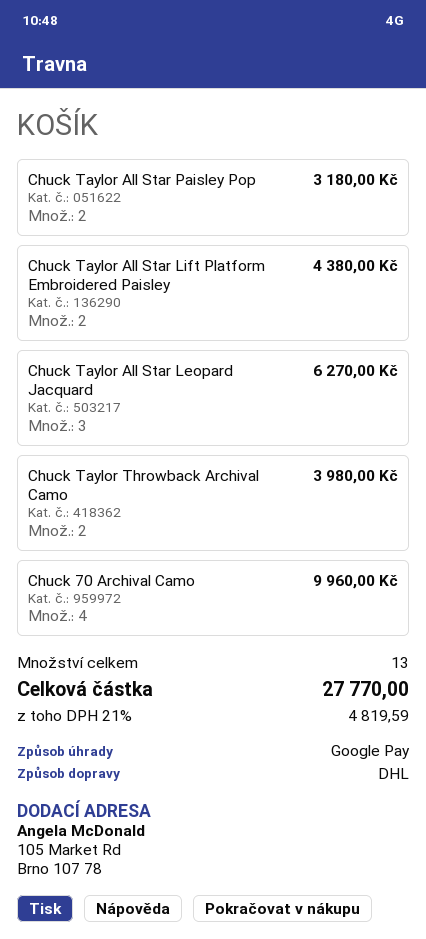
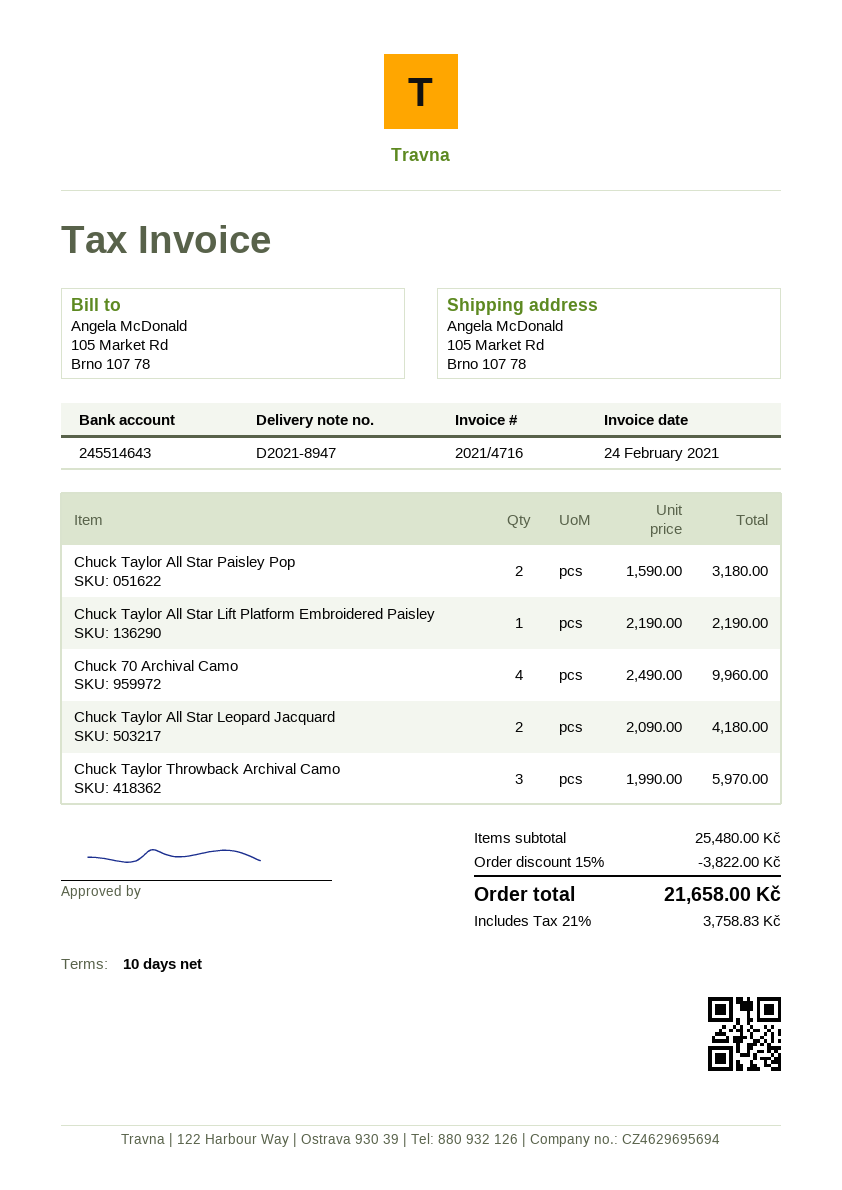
Chuck Taylor All Star Lift Platform Embroidered Paisley: 2 for 4380.00 -> 1 for 2190.00
Chuck Taylor All Star Leopard Jacquard: 3 for 6270.00 -> 2 for 4180.00
Chuck Taylor Throwback Archival Camo: 2 for 3980.00 -> 3 for 5970.00
discount: none -> 15% = 3822.00
tax: 21% = 4819.59 -> 21% = 3758.83
total: 27770.00 -> 21658.00

